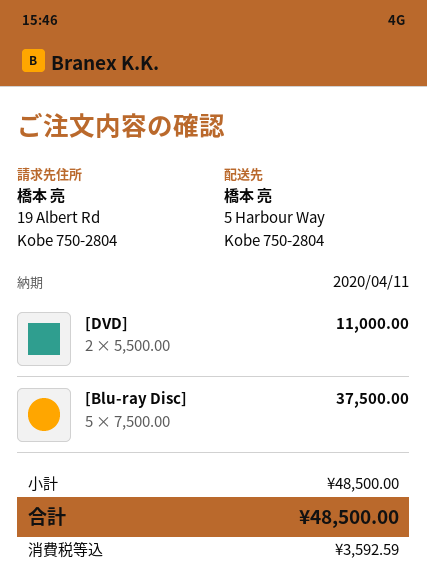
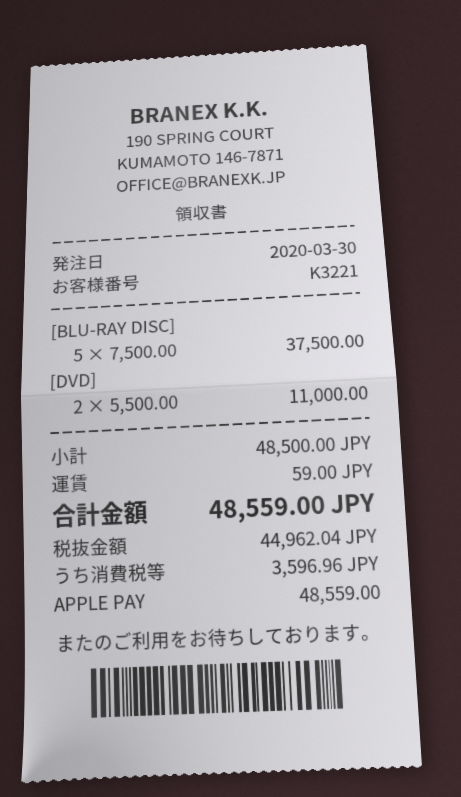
shipping: none -> 59.00
tax: 3592.59 -> 3596.96
total: 48500.00 -> 48559.00

